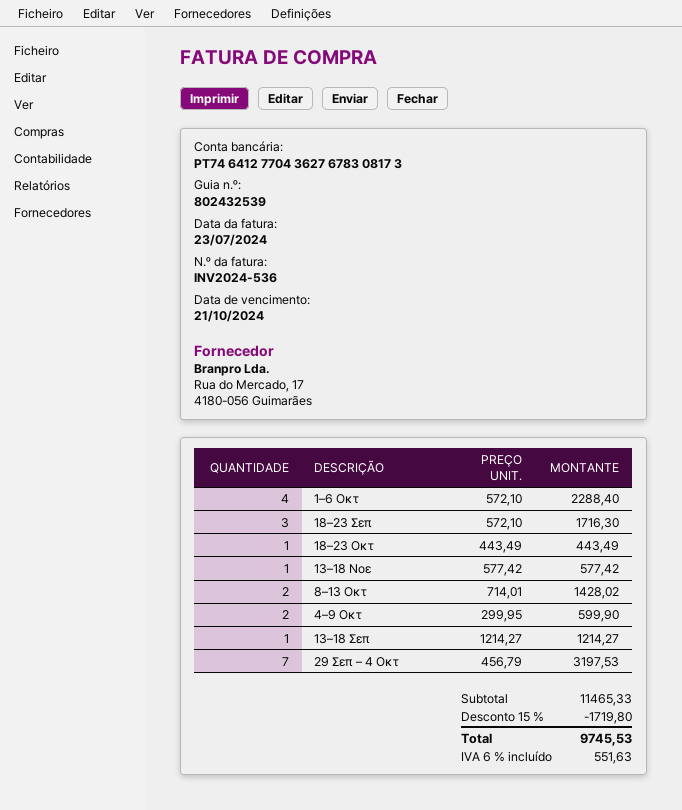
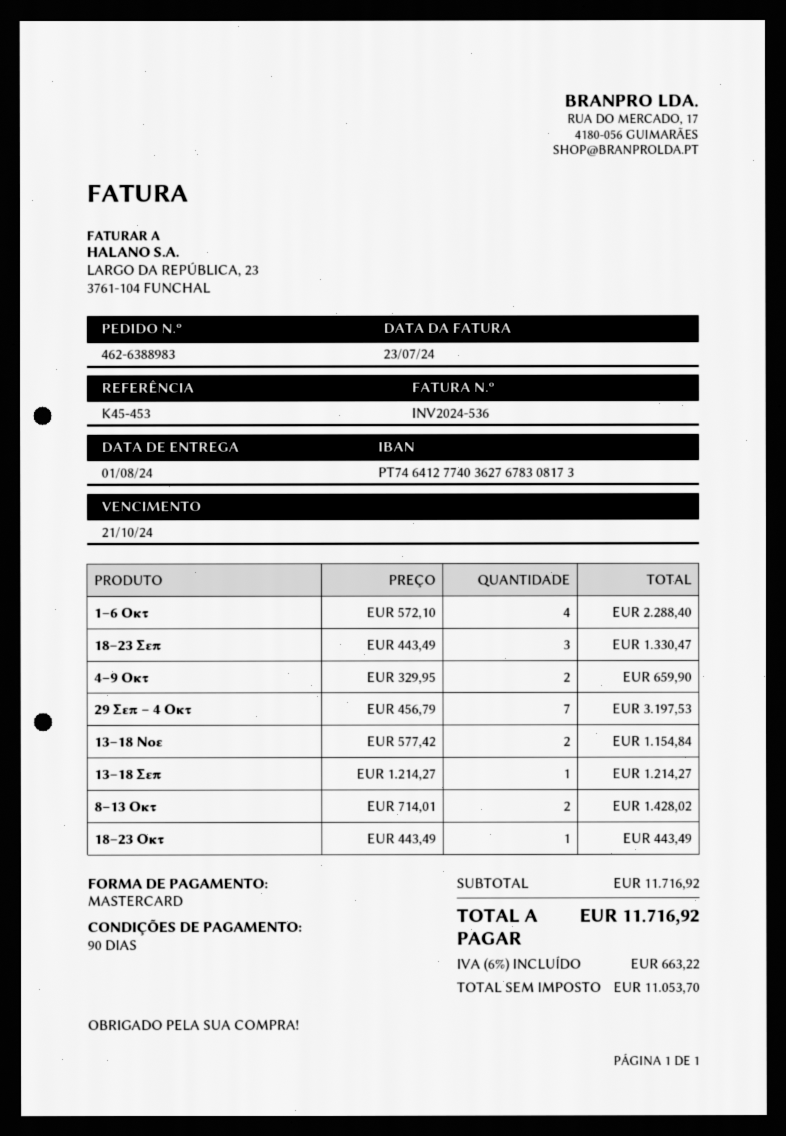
bank account: PT74641277043627678308173 -> PT74641277403627678308173
18–23 Σεπ: 3 x 572.10 = 1716.30 -> 3 x 443.49 = 1330.47
13–18 Νοε: 1 x 577.42 = 577.42 -> 2 x 577.42 = 1154.84
4–9 Οκτ: 2 x 299.95 = 599.90 -> 2 x 329.95 = 659.90
subtotal: 11465.33 -> 11716.92
discount: 15% = 1719.80 -> none
tax: 6% = 551.63 -> 6% = 663.22
total: 9745.53 -> 11716.92

